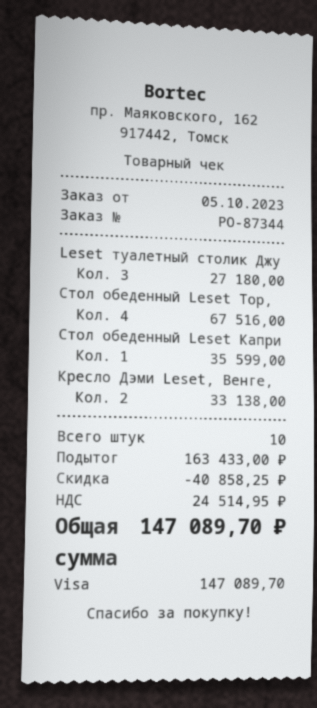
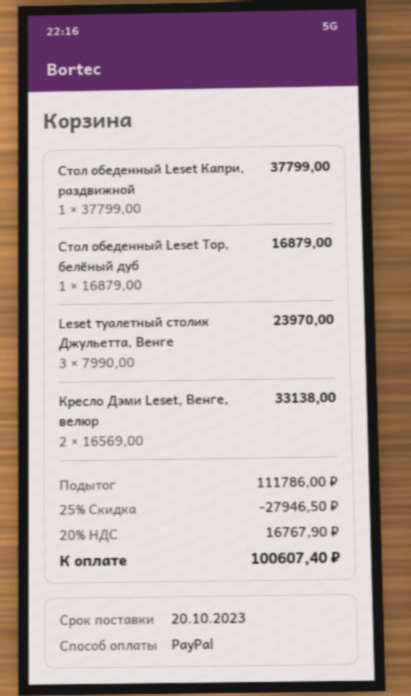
payment method: Visa -> PayPal
Leset туалетный столик Джу: 3 for 27180.00 -> 3 for 23970.00
Стол обеденный Leset Тор,: 4 for 67516.00 -> 1 for 16879.00
Стол обеденный Leset Капри: 1 for 35599.00 -> 1 for 37799.00
subtotal: 163433.00 -> 111786.00
discount: 40858.25 -> 27946.50
tax: 24514.95 -> 16767.90
total: 147089.70 -> 100607.40

